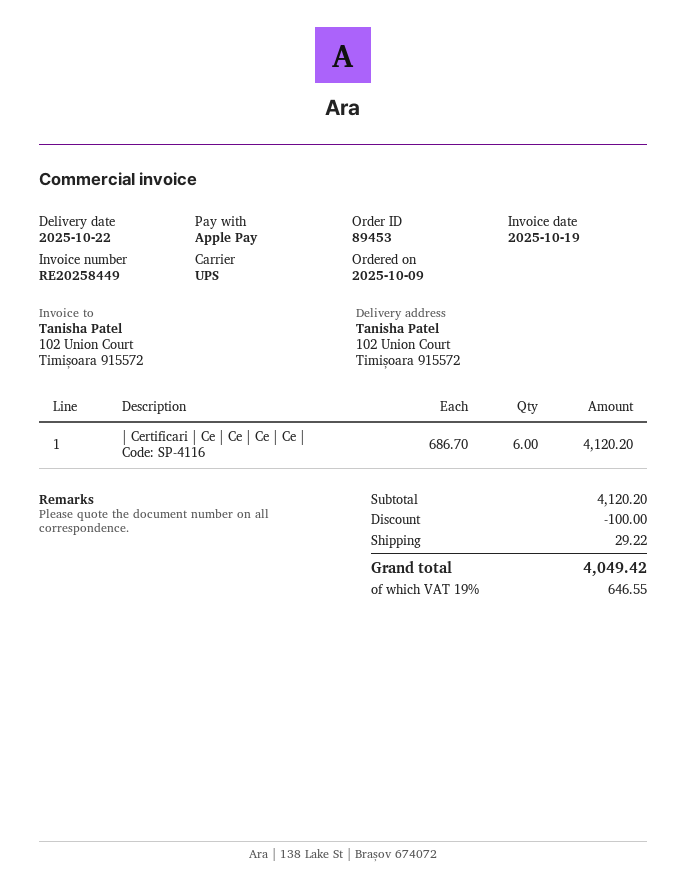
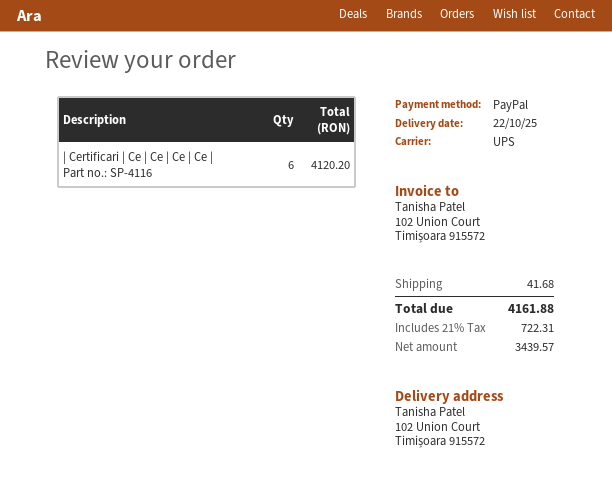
payment method: Apple Pay -> PayPal
discount: 100.00 -> none
shipping: 29.22 -> 41.68
tax: 19% = 646.55 -> 21% = 722.31
total: 4049.42 -> 4161.88

